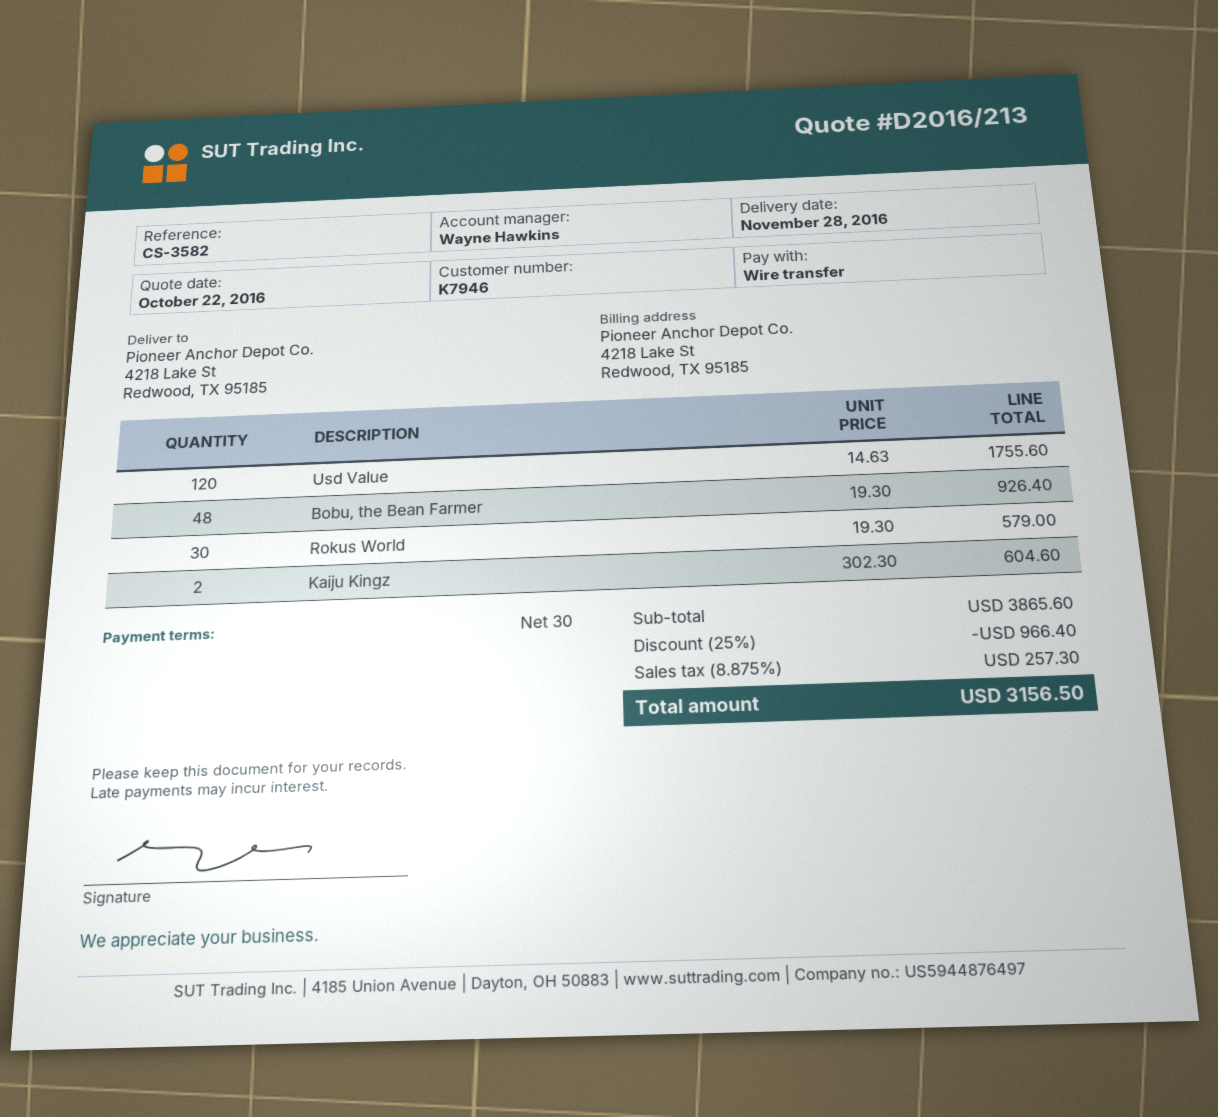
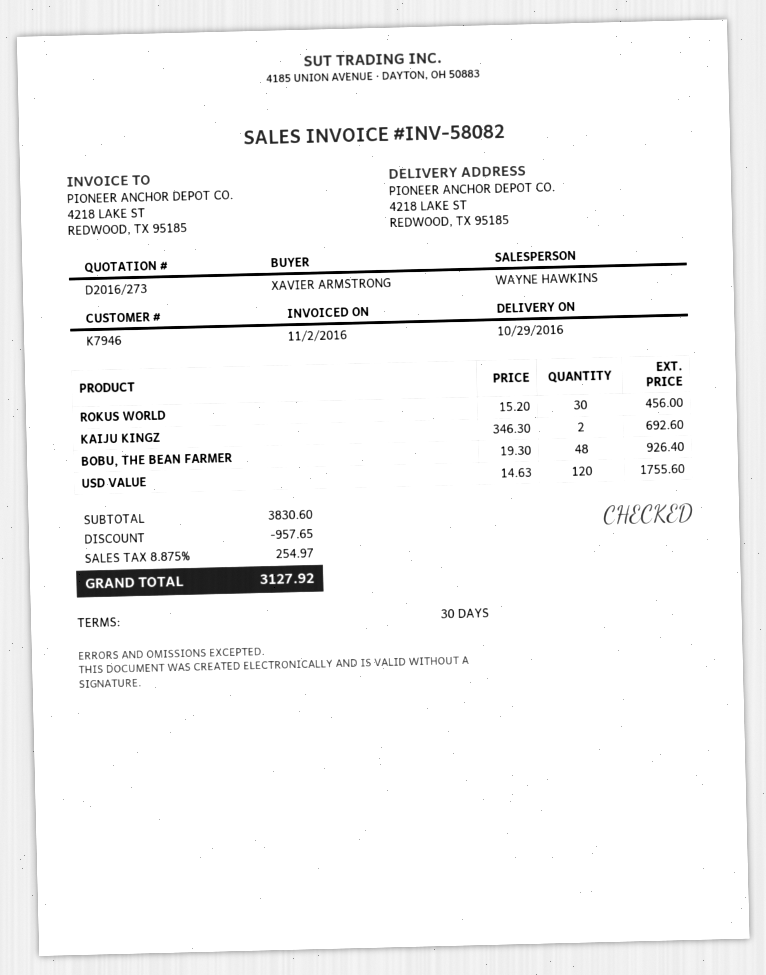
quote number: D2016/213 -> D2016/273
delivery date: 2016-11-28 -> 2016-10-29
Rokus World: 30 x 19.30 = 579.00 -> 30 x 15.20 = 456.00
Kaiju Kingz: 2 x 302.30 = 604.60 -> 2 x 346.30 = 692.60
subtotal: 3865.60 -> 3830.60
discount: 966.40 -> 957.65
tax: 8.875% = 257.30 -> 8.875% = 254.97
total: 3156.50 -> 3127.92

